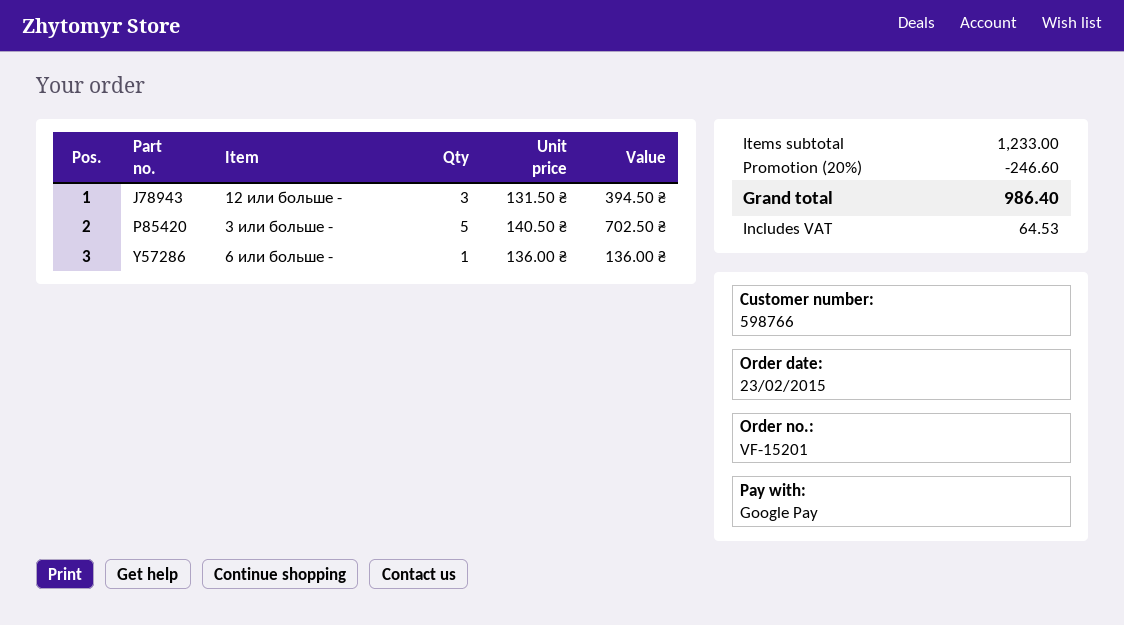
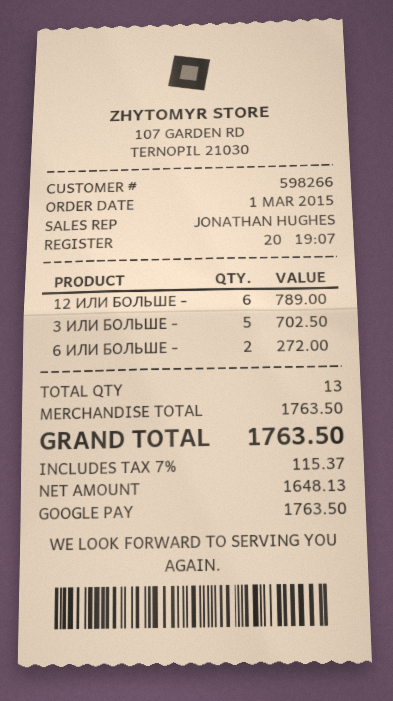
order date: 2015-02-23 -> 2015-03-01
customer number: 598766 -> 598266
12 или больше -: 3 for 394.50 -> 6 for 789.00
6 или больше -: 1 for 136.00 -> 2 for 272.00
subtotal: 1233.00 -> 1763.50
discount: 20% = 246.60 -> none
tax: 64.53 -> 115.37
total: 986.40 -> 1763.50

